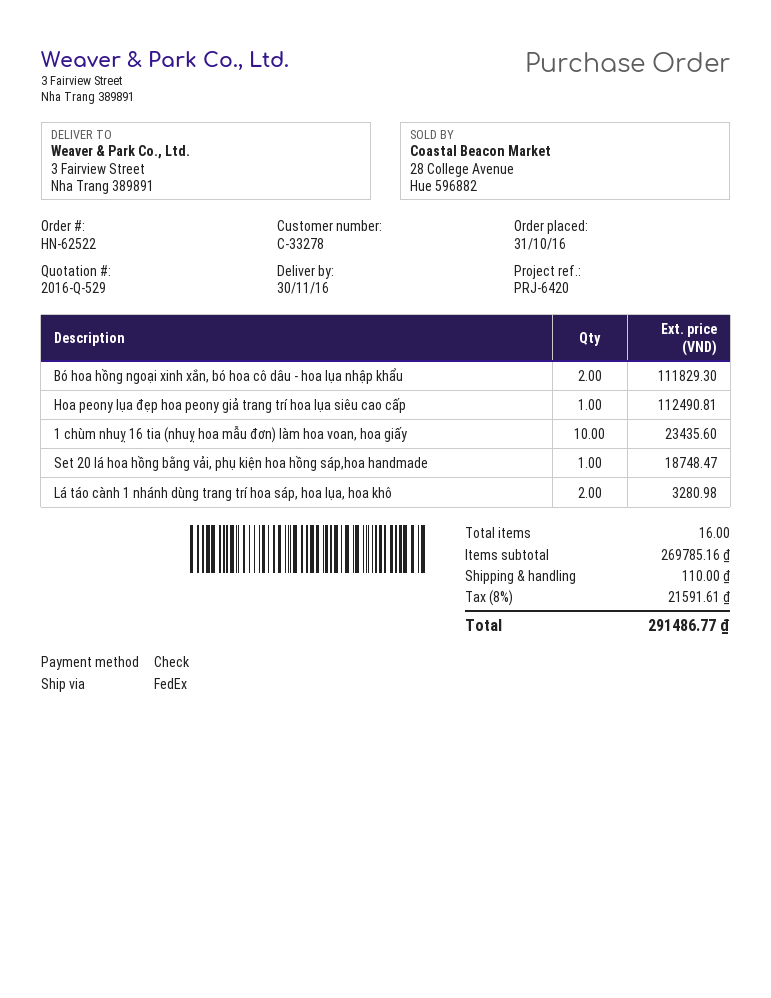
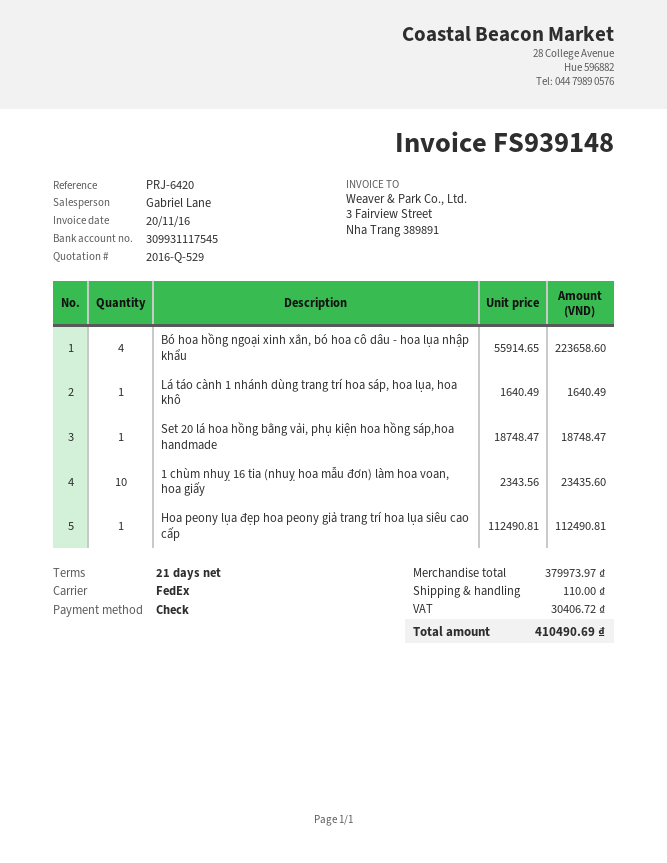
Bó hoa hồng ngoại xinh xắn, bó hoa cô dâu - hoa lụa nhập khẩu: 2 for 111829.30 -> 4 for 223658.60
Lá táo cành 1 nhánh dùng trang trí hoa sáp, hoa lụa, hoa khô: 2 for 3280.98 -> 1 for 1640.49
subtotal: 269785.16 -> 379973.97
tax: 21591.61 -> 30406.72
total: 291486.77 -> 410490.69

